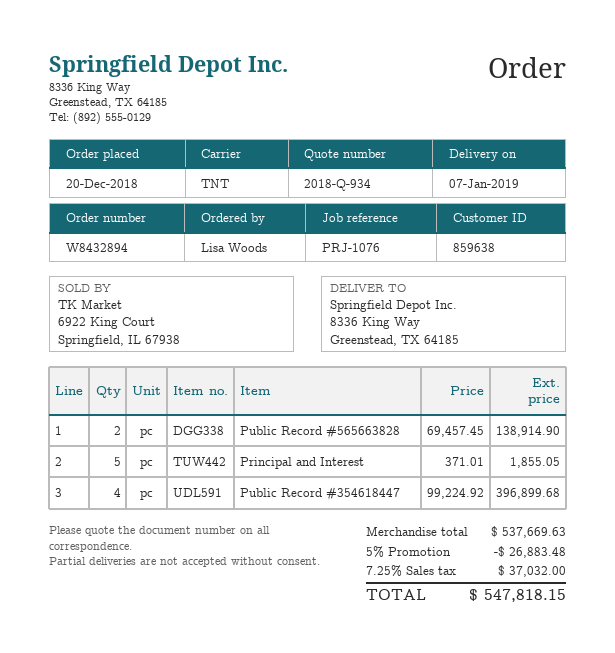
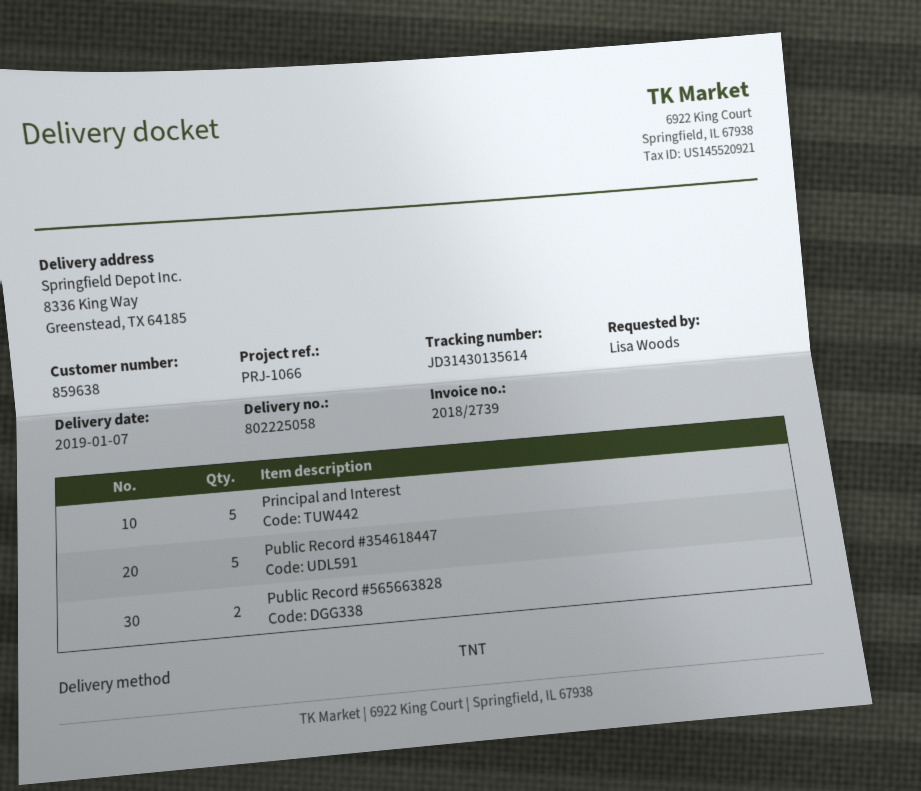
reference: PRJ-1076 -> PRJ-1066
Public Record #354618447: 4 -> 5

